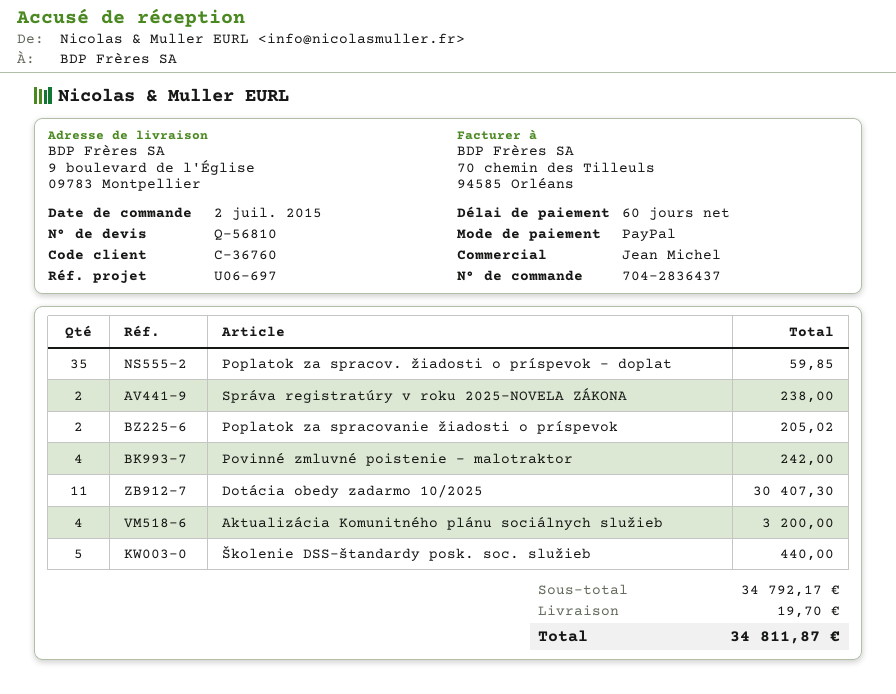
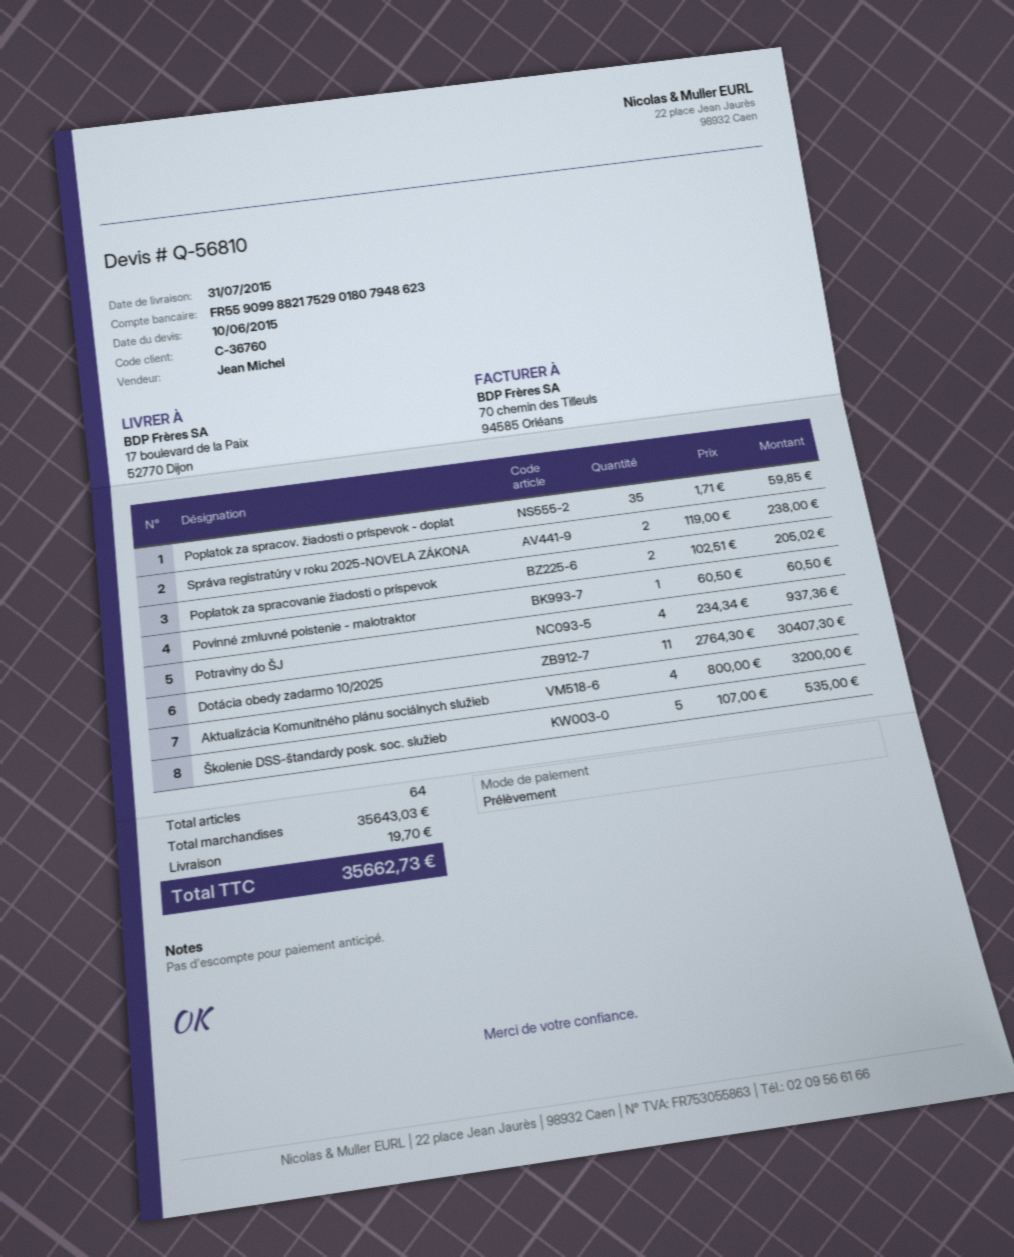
payment method: PayPal -> direct debit
ship to: 9 boulevard de l'Église, 09783 Montpellier -> 17 boulevard de la Paix, 52770 Dijon
Povinné zmluvné poistenie - malotraktor: 4 for 242.00 -> 1 for 60.50
Školenie DSS-štandardy posk. soc. služieb: 5 for 440.00 -> 5 for 535.00
Potraviny do ŠJ: none -> 4 for 937.36
subtotal: 34792.17 -> 35643.03
total: 34811.87 -> 35662.73

